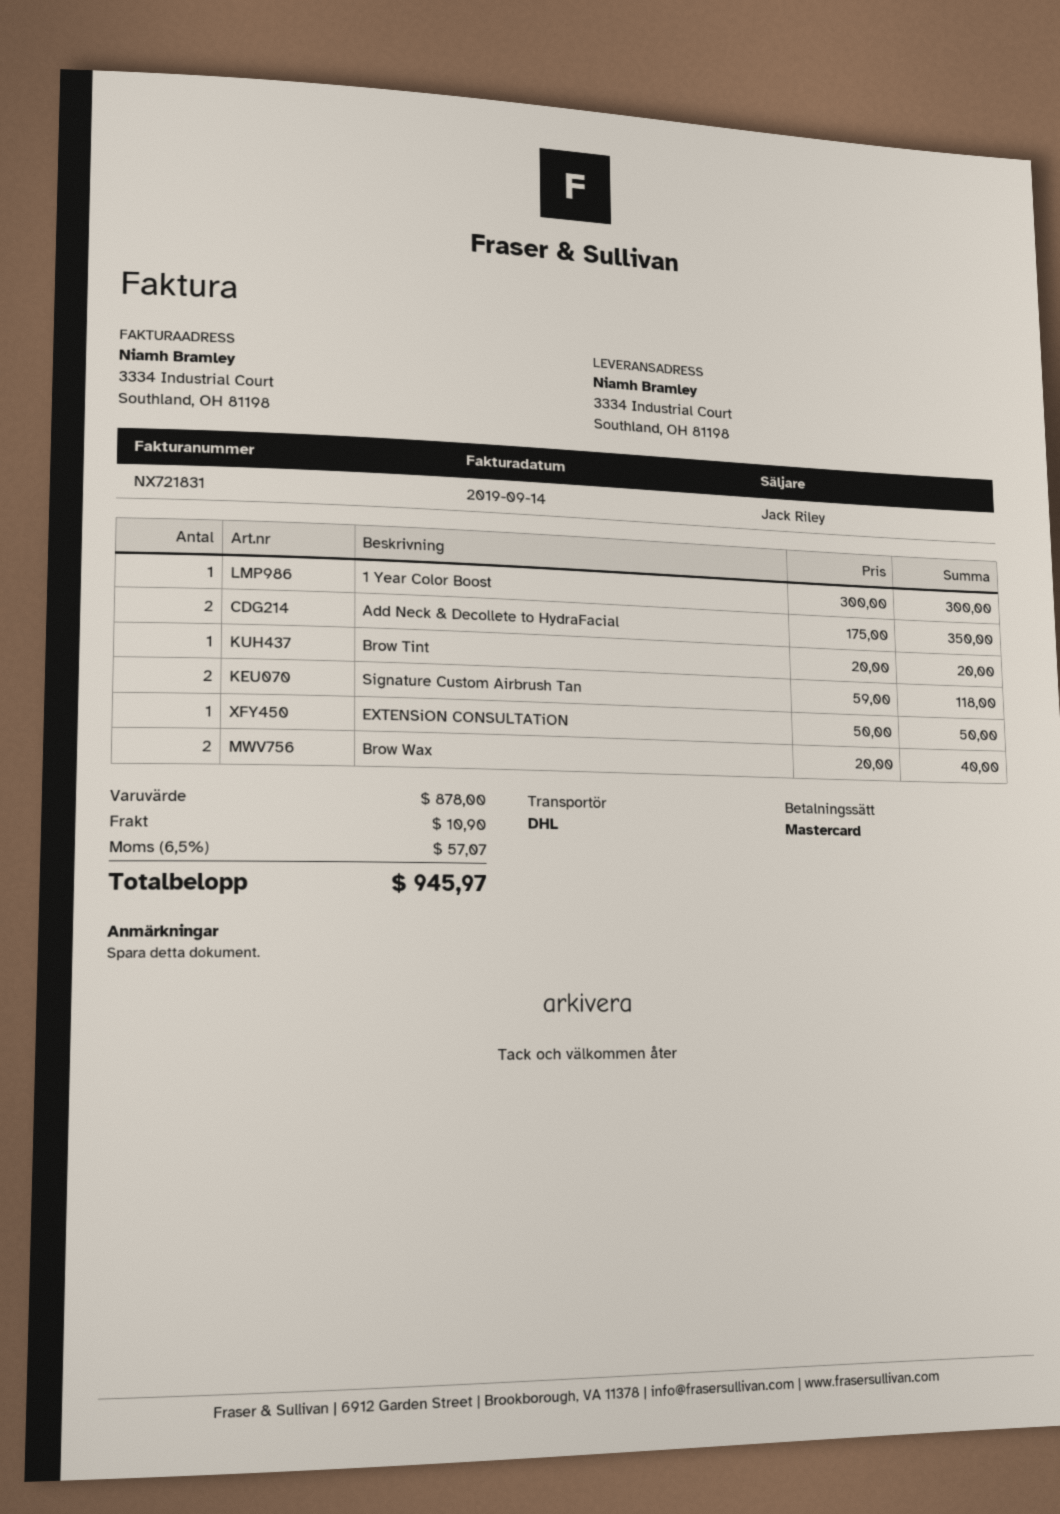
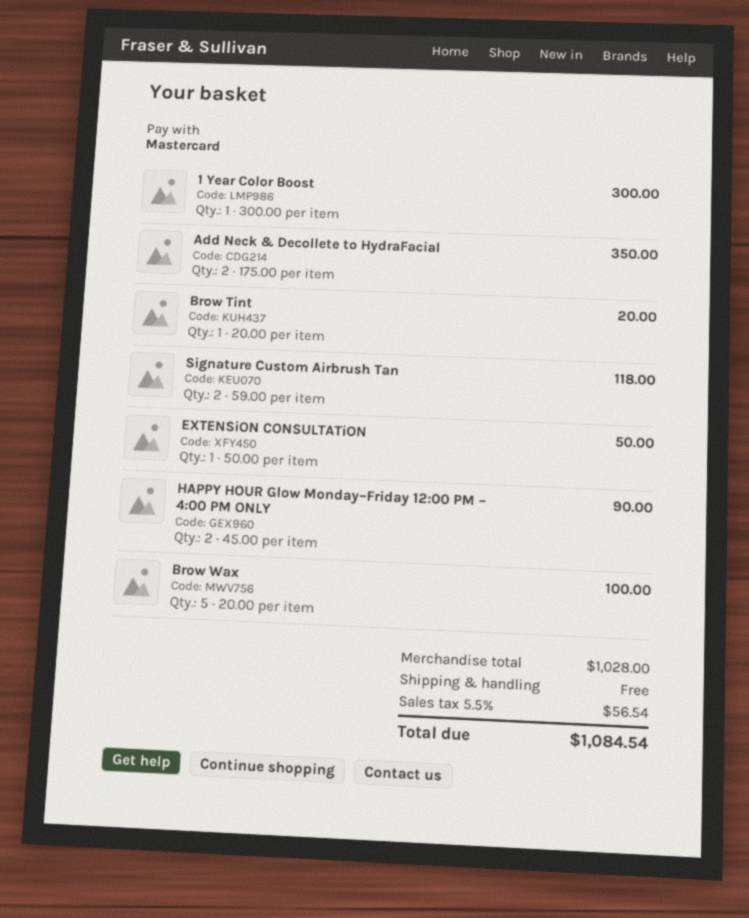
Brow Wax: 2 x 20.00 = 40.00 -> 5 x 20.00 = 100.00
HAPPY HOUR Glow Monday–Friday 12:00 PM – 4:00 PM ONLY: none -> 2 x 45.00 = 90.00
subtotal: 878.00 -> 1028.00
shipping: 10.90 -> 0.00
tax: 6.5% = 57.07 -> 5.5% = 56.54
total: 945.97 -> 1084.54

